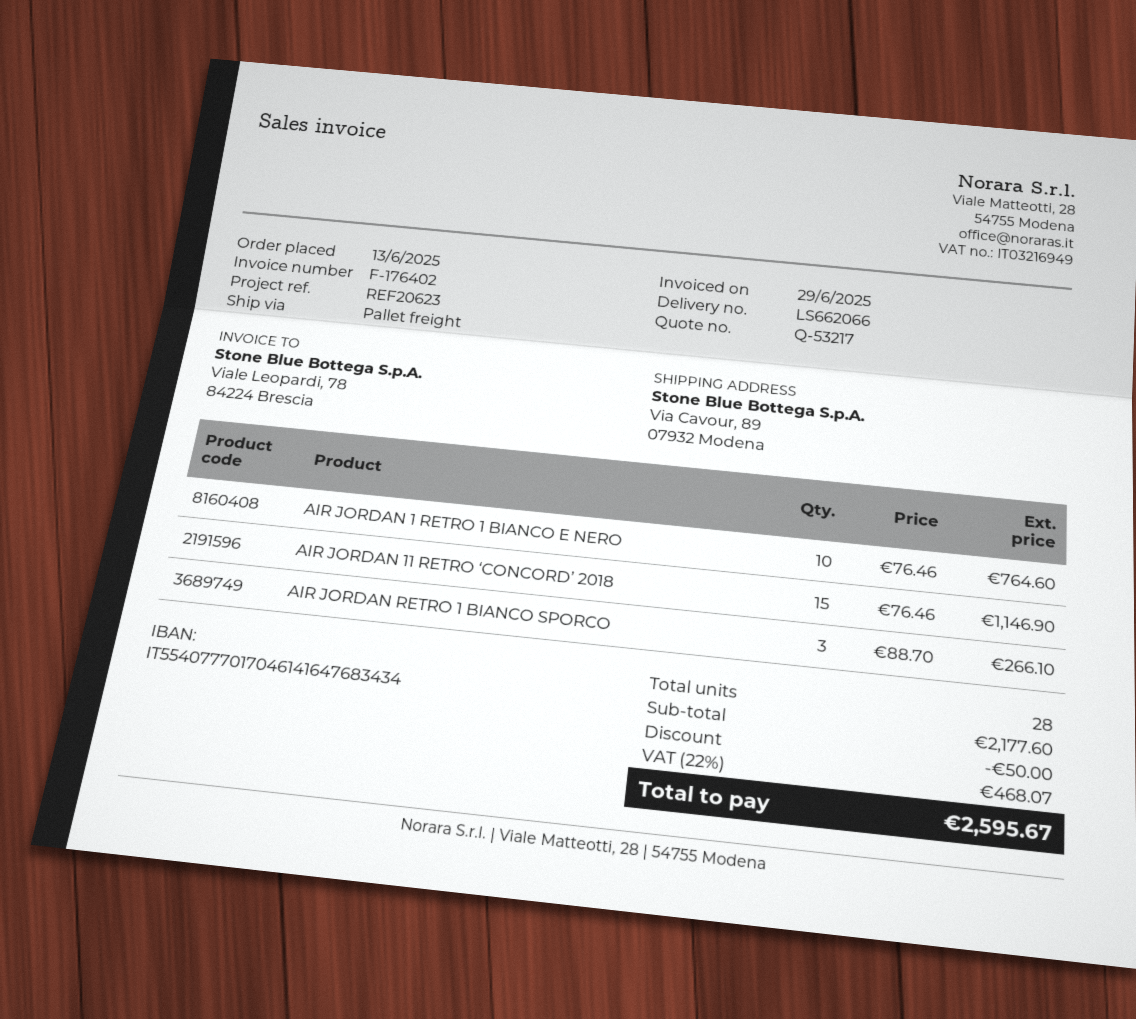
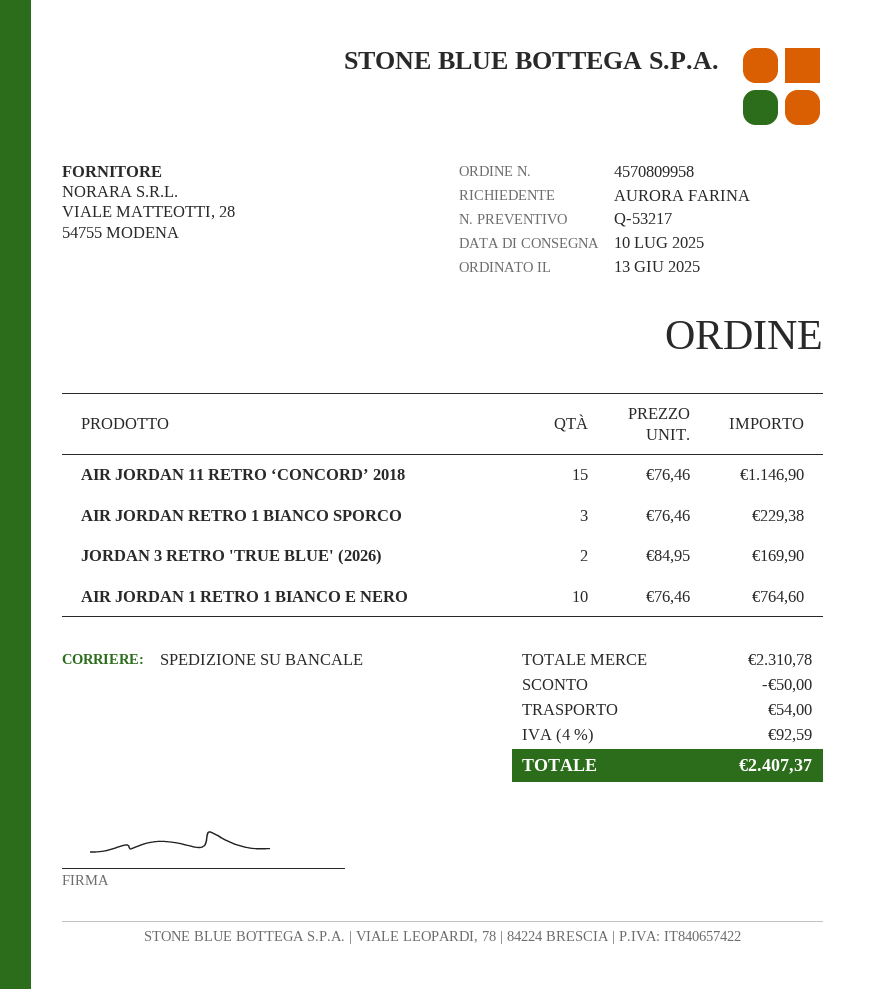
AIR JORDAN RETRO 1 BIANCO SPORCO: 3 x 88.70 = 266.10 -> 3 x 76.46 = 229.38
JORDAN 3 RETRO 'TRUE BLUE' (2026): none -> 2 x 84.95 = 169.90
subtotal: 2177.60 -> 2310.78
shipping: none -> 54.00
tax: 22% = 468.07 -> 4% = 92.59
total: 2595.67 -> 2407.37

